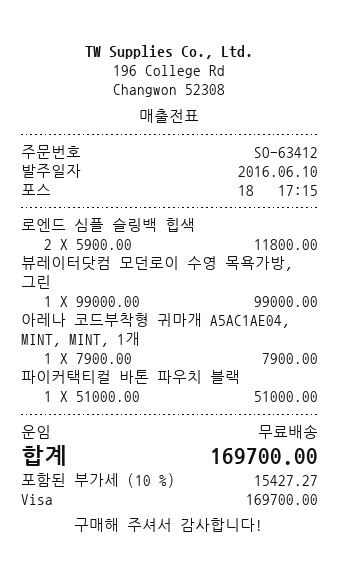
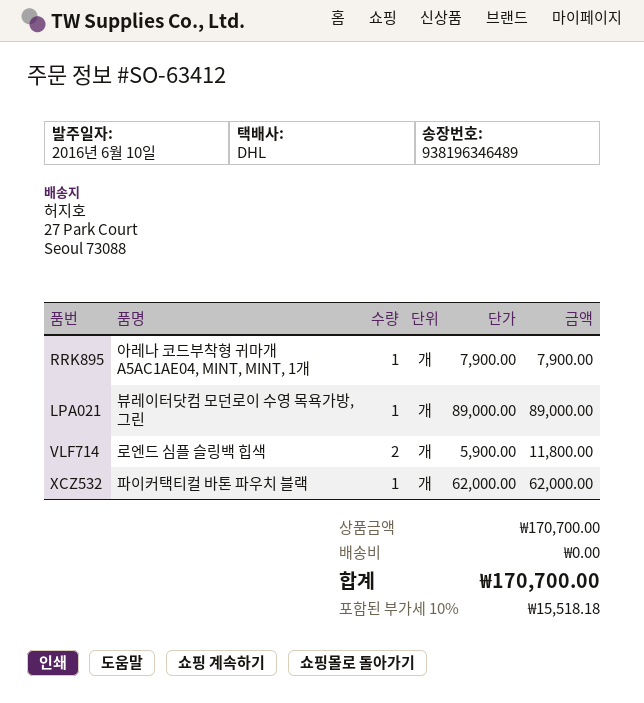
뷰레이터닷컴 모던로이 수영 목욕가방, 그린: 1 x 99000.00 = 99000.00 -> 1 x 89000.00 = 89000.00
파이커택티컬 바톤 파우치 블랙: 1 x 51000.00 = 51000.00 -> 1 x 62000.00 = 62000.00
tax: 10% = 15427.27 -> 10% = 15518.18
total: 169700.00 -> 170700.00

